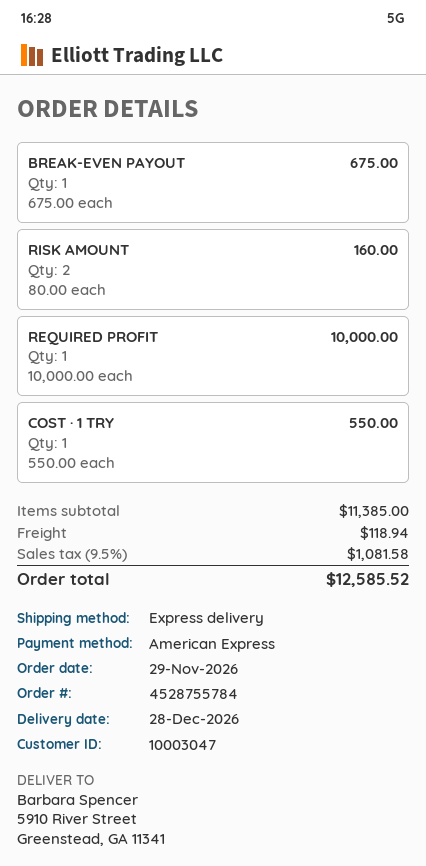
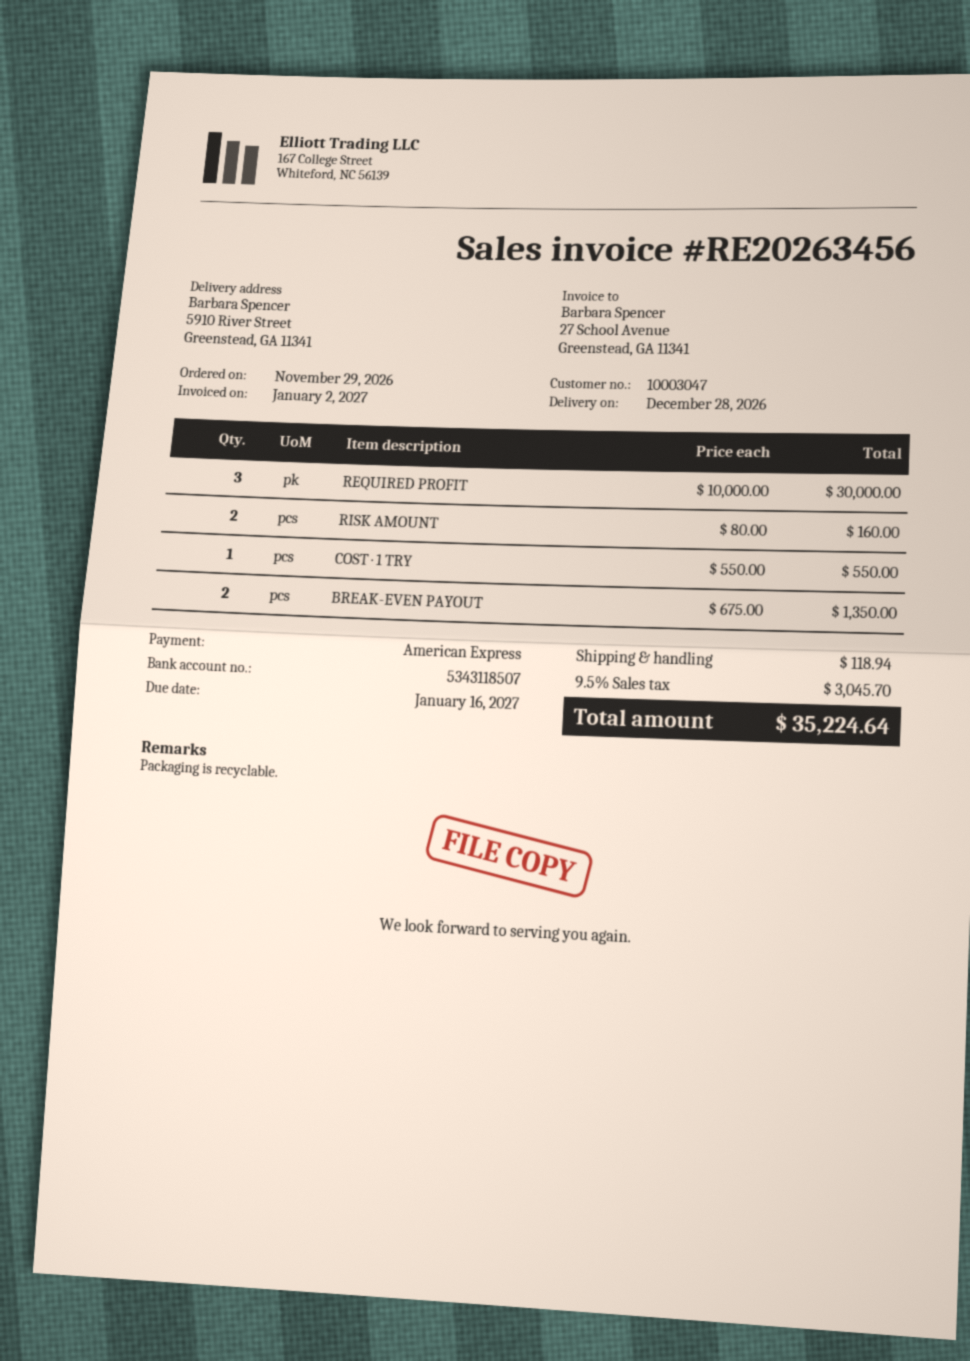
BREAK-EVEN PAYOUT: 1 x 675.00 = 675.00 -> 2 x 675.00 = 1350.00
REQUIRED PROFIT: 1 x 10000.00 = 10000.00 -> 3 x 10000.00 = 30000.00
tax: 9.5% = 1081.58 -> 9.5% = 3045.70
total: 12585.52 -> 35224.64

